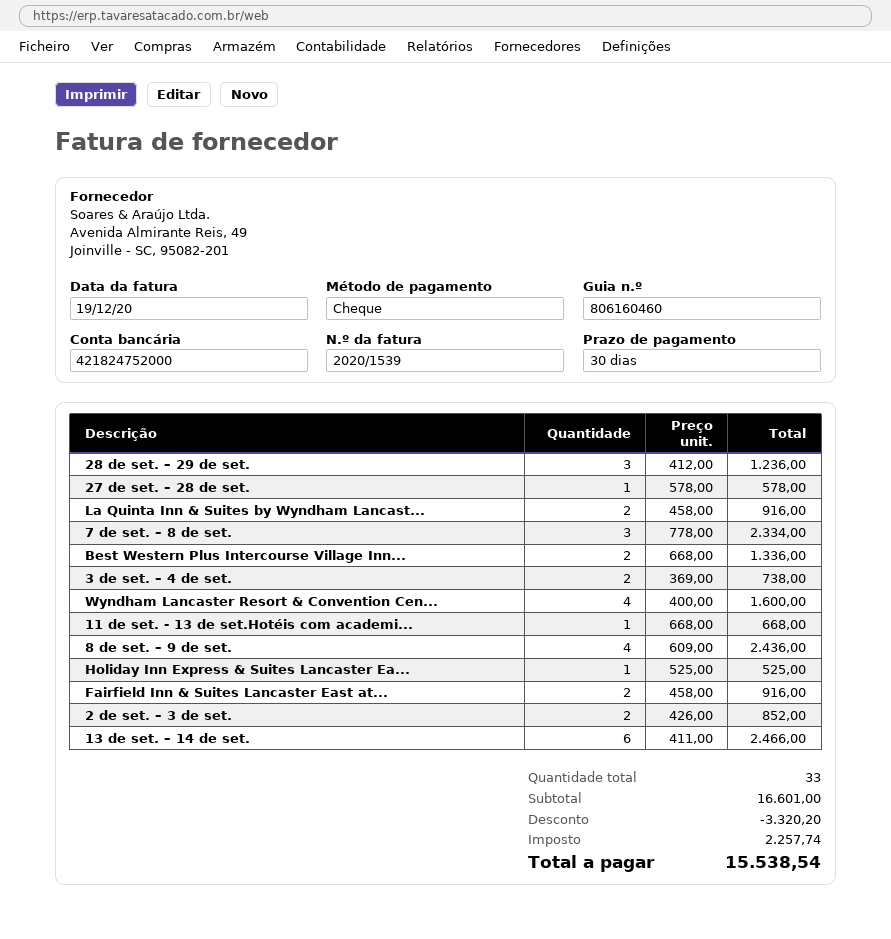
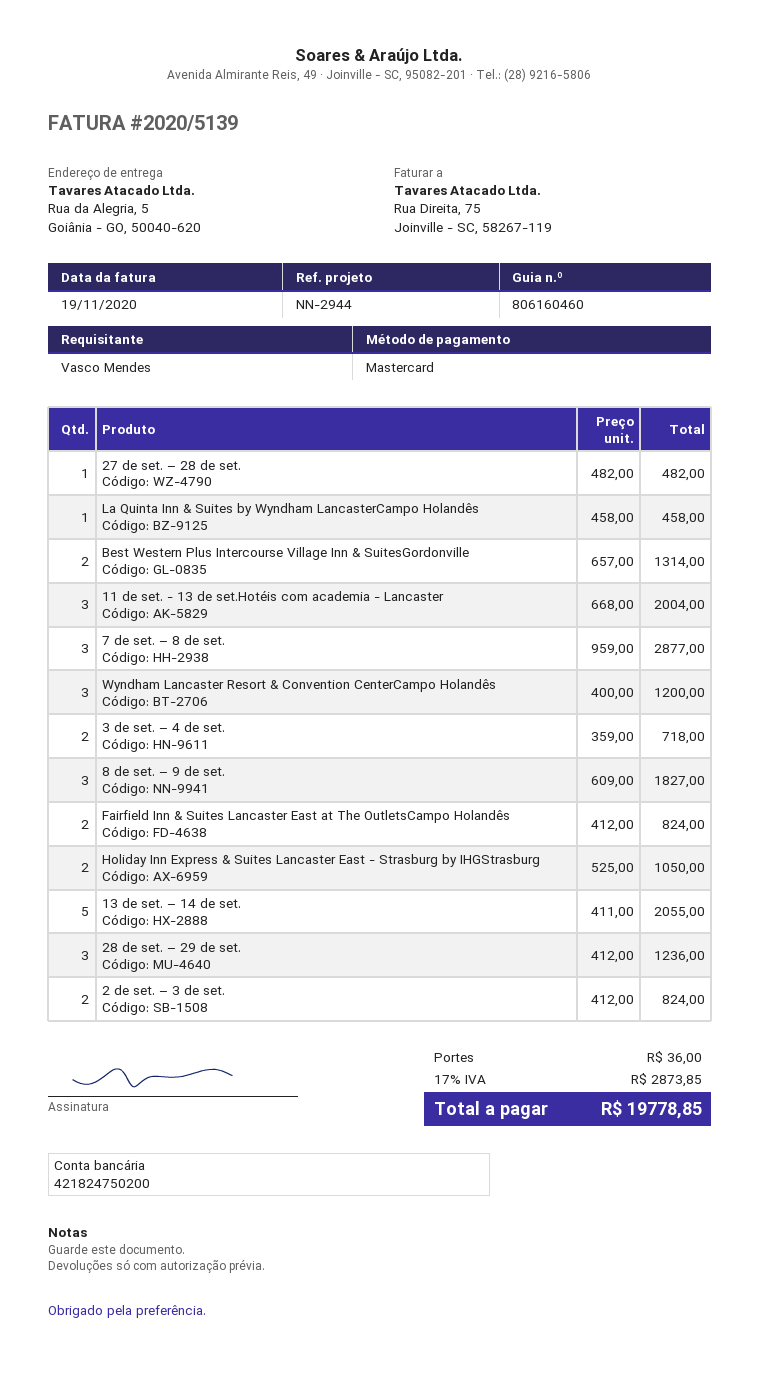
invoice number: 2020/1539 -> 2020/5139
invoice date: 2020-12-19 -> 2020-11-19
payment method: cheque -> Mastercard
bank account: 421824752000 -> 421824750200
27 de set. – 28 de set.: 1 x 578.00 = 578.00 -> 1 x 482.00 = 482.00
La Quinta Inn & Suites by Wyndham Lancast...: 2 x 458.00 = 916.00 -> 1 x 458.00 = 458.00
7 de set. – 8 de set.: 3 x 778.00 = 2334.00 -> 3 x 959.00 = 2877.00
Best Western Plus Intercourse Village Inn...: 2 x 668.00 = 1336.00 -> 2 x 657.00 = 1314.00
3 de set. – 4 de set.: 2 x 369.00 = 738.00 -> 2 x 359.00 = 718.00
Wyndham Lancaster Resort & Convention Cen...: 4 x 400.00 = 1600.00 -> 3 x 400.00 = 1200.00
11 de set. - 13 de set.Hotéis com academi...: 1 x 668.00 = 668.00 -> 3 x 668.00 = 2004.00
8 de set. – 9 de set.: 4 x 609.00 = 2436.00 -> 3 x 609.00 = 1827.00
Holiday Inn Express & Suites Lancaster Ea...: 1 x 525.00 = 525.00 -> 2 x 525.00 = 1050.00
Fairfield Inn & Suites Lancaster East at...: 2 x 458.00 = 916.00 -> 2 x 412.00 = 824.00
2 de set. – 3 de set.: 2 x 426.00 = 852.00 -> 2 x 412.00 = 824.00
13 de set. – 14 de set.: 6 x 411.00 = 2466.00 -> 5 x 411.00 = 2055.00
discount: 3320.20 -> none
shipping: none -> 36.00
tax: 2257.74 -> 2873.85
total: 15538.54 -> 19778.85

